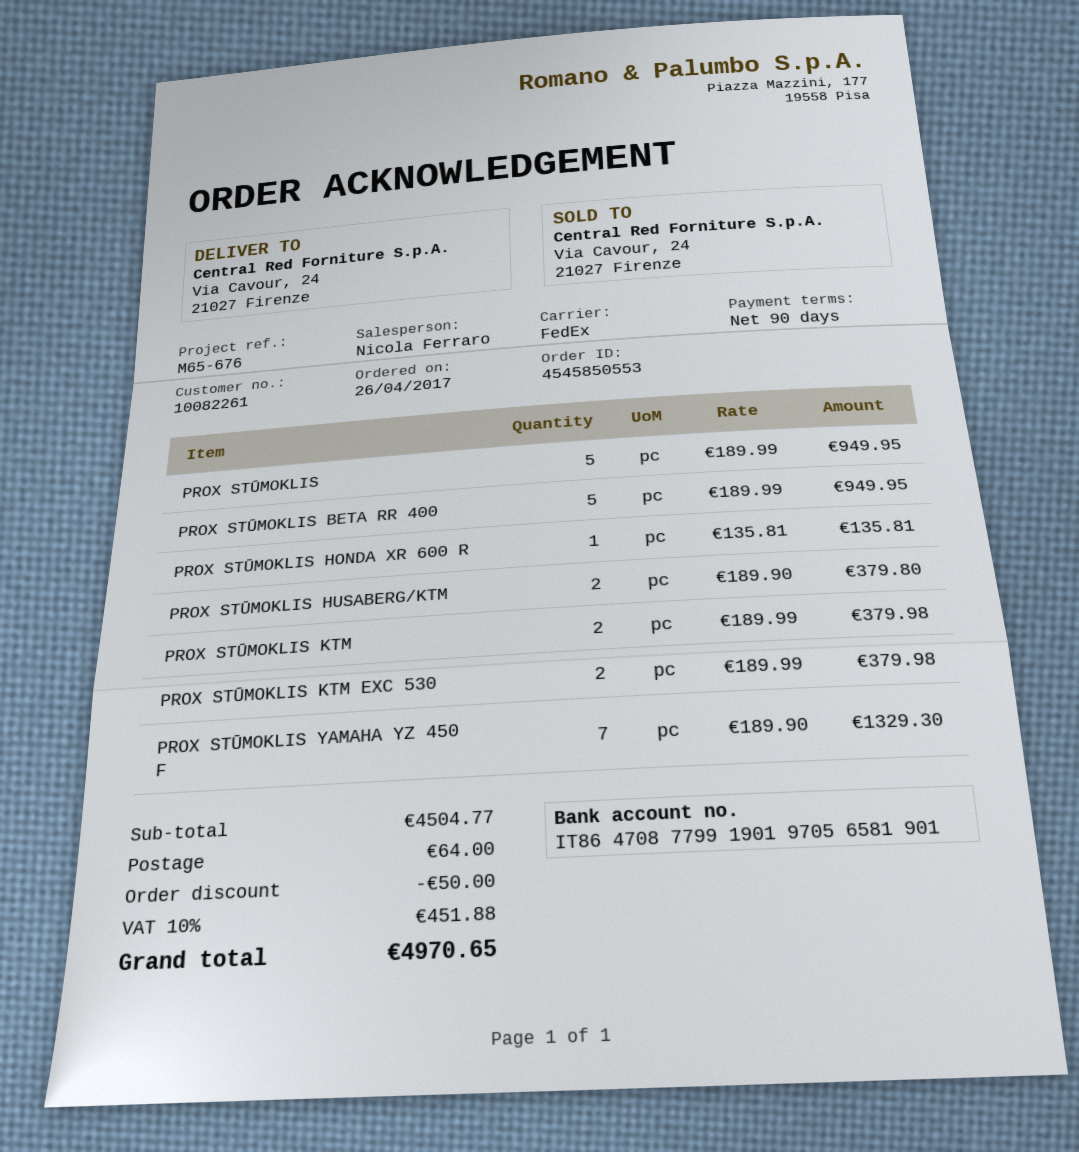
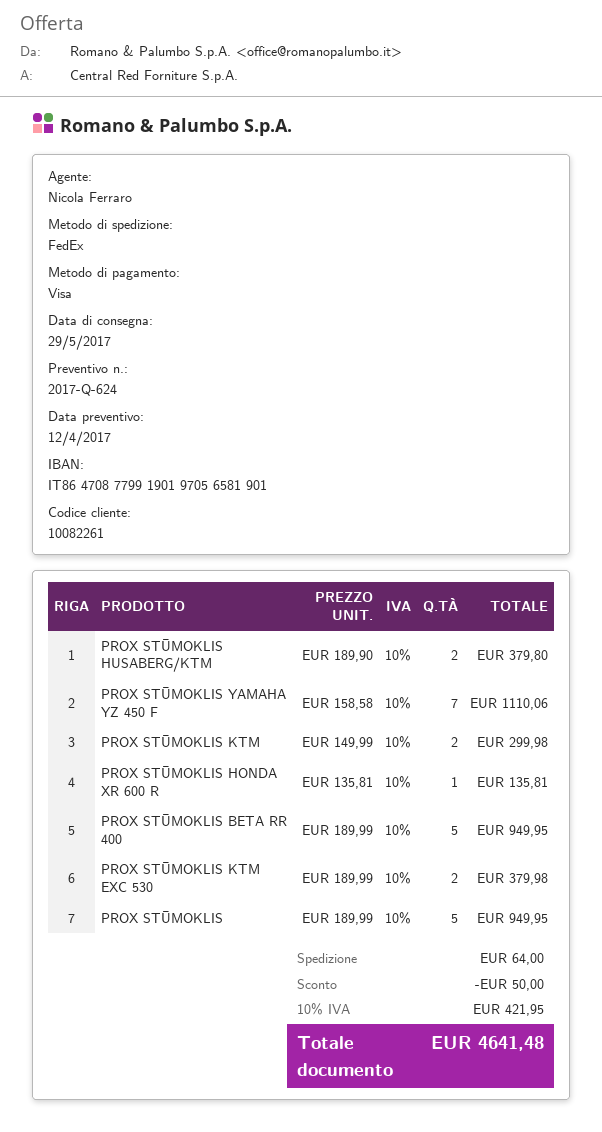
PROX STŪMOKLIS KTM: 2 x 189.99 = 379.98 -> 2 x 149.99 = 299.98
PROX STŪMOKLIS YAMAHA YZ 450 F: 7 x 189.90 = 1329.30 -> 7 x 158.58 = 1110.06
tax: 10% = 451.88 -> 10% = 421.95
total: 4970.65 -> 4641.48

